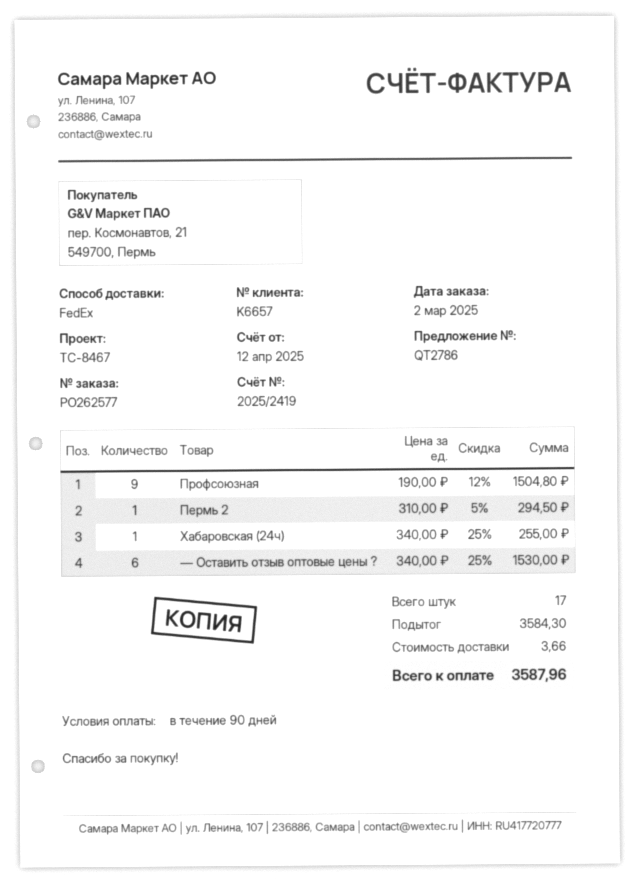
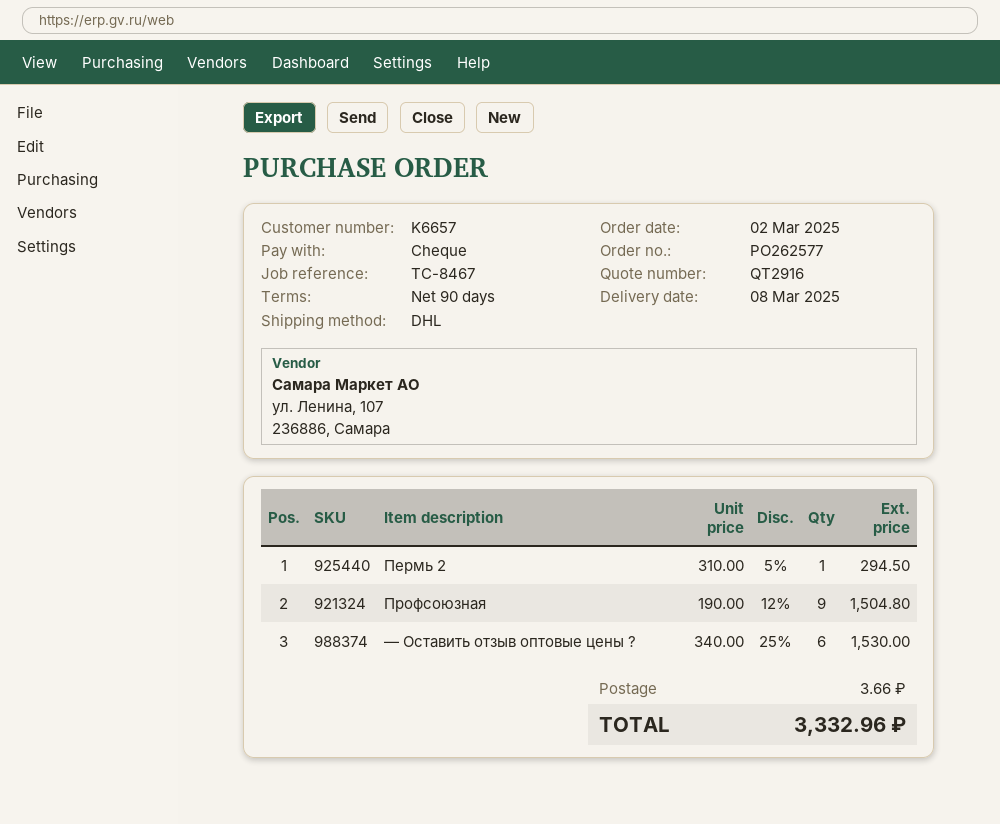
quote number: QT2786 -> QT2916
shipping method: FedEx -> DHL
Хабаровская (24ч): 1 x 340.00 - 25% = 255.00 -> none
total: 3587.96 -> 3332.96

